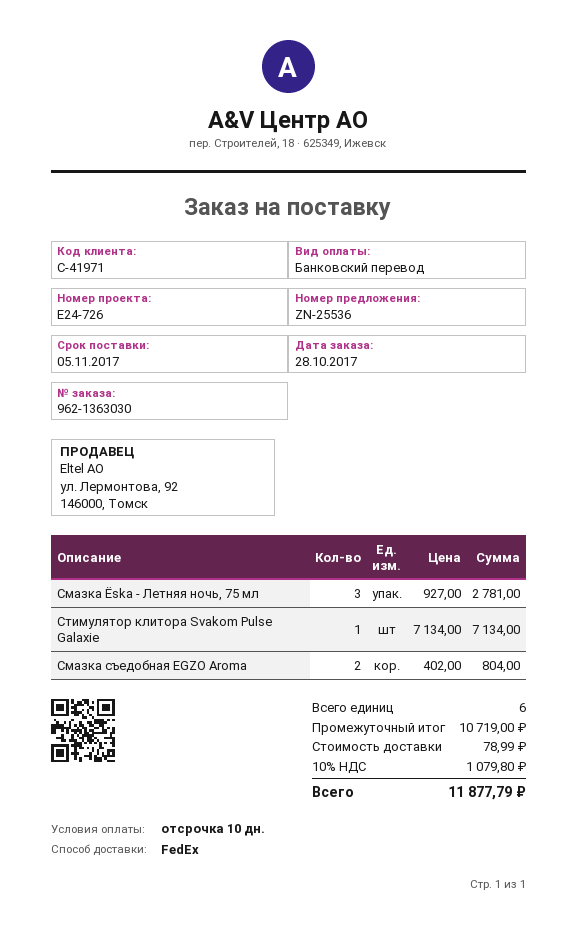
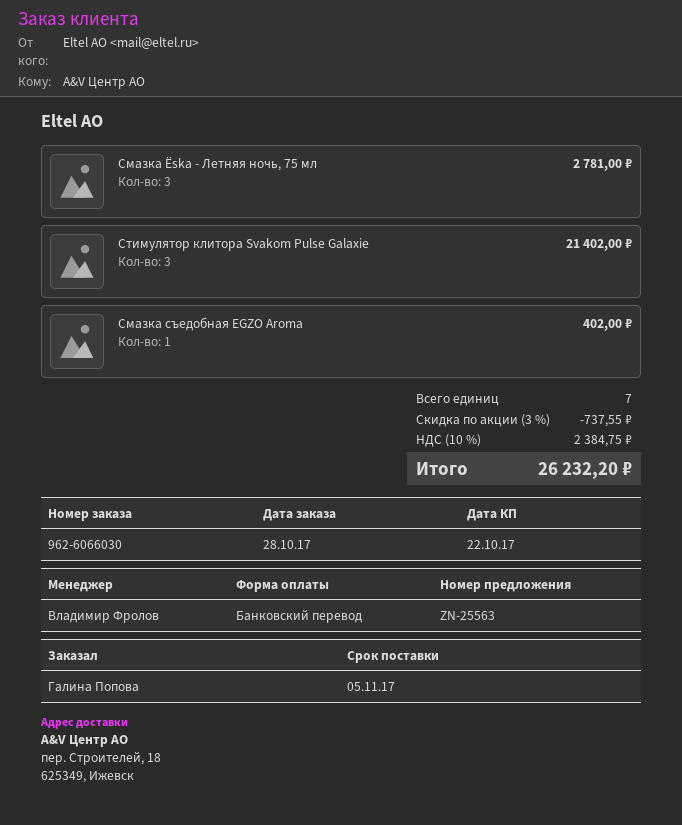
quote number: ZN-25536 -> ZN-25563
order number: 962-1363030 -> 962-6066030
Стимулятор клитора Svakom Pulse Galaxie: 1 for 7134.00 -> 3 for 21402.00
Смазка съедобная EGZO Aroma: 2 for 804.00 -> 1 for 402.00
total quantity: 6 -> 7
discount: none -> 3% = 737.55
shipping: 78.99 -> none
tax: 10% = 1079.80 -> 10% = 2384.75
total: 11877.79 -> 26232.20

